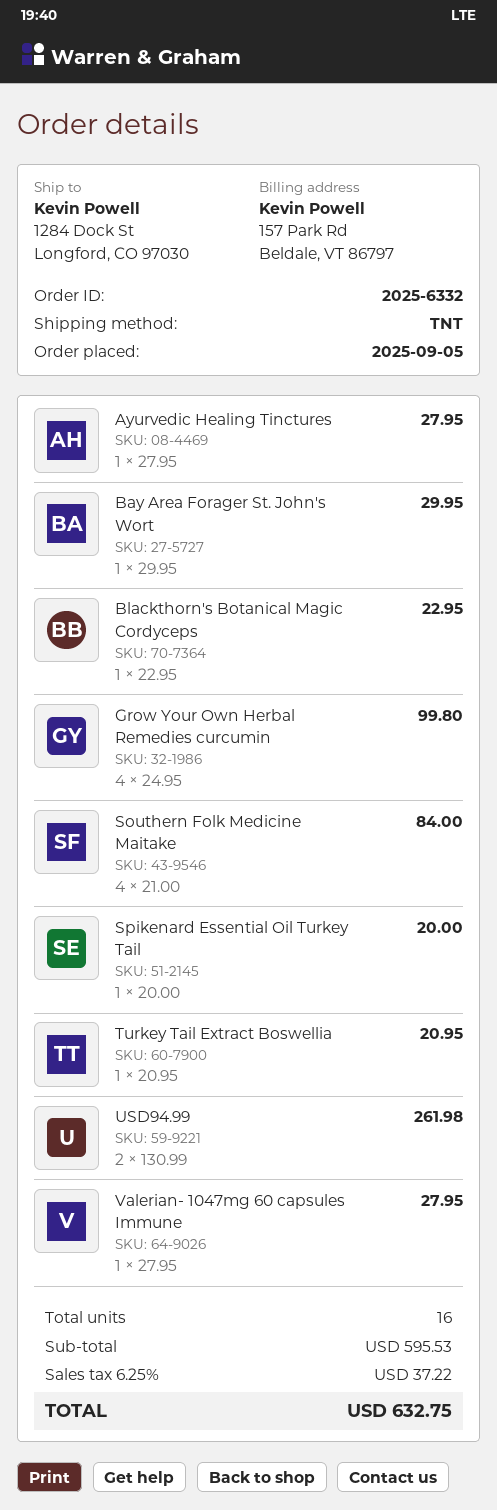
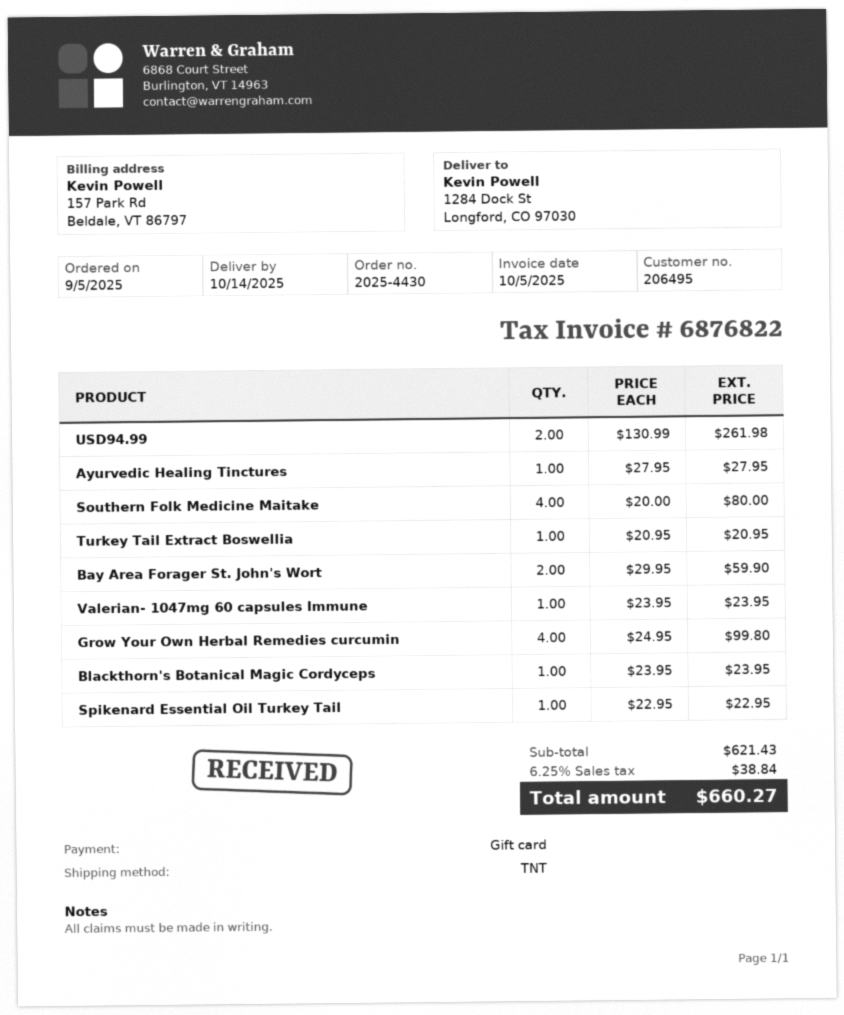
order number: 2025-6332 -> 2025-4430
Bay Area Forager St. John's Wort: 1 x 29.95 = 29.95 -> 2 x 29.95 = 59.90
Blackthorn's Botanical Magic Cordyceps: 1 x 22.95 = 22.95 -> 1 x 23.95 = 23.95
Southern Folk Medicine Maitake: 4 x 21.00 = 84.00 -> 4 x 20.00 = 80.00
Spikenard Essential Oil Turkey Tail: 1 x 20.00 = 20.00 -> 1 x 22.95 = 22.95
Valerian- 1047mg 60 capsules Immune: 1 x 27.95 = 27.95 -> 1 x 23.95 = 23.95
subtotal: 595.53 -> 621.43
tax: 6.25% = 37.22 -> 6.25% = 38.84
total: 632.75 -> 660.27

